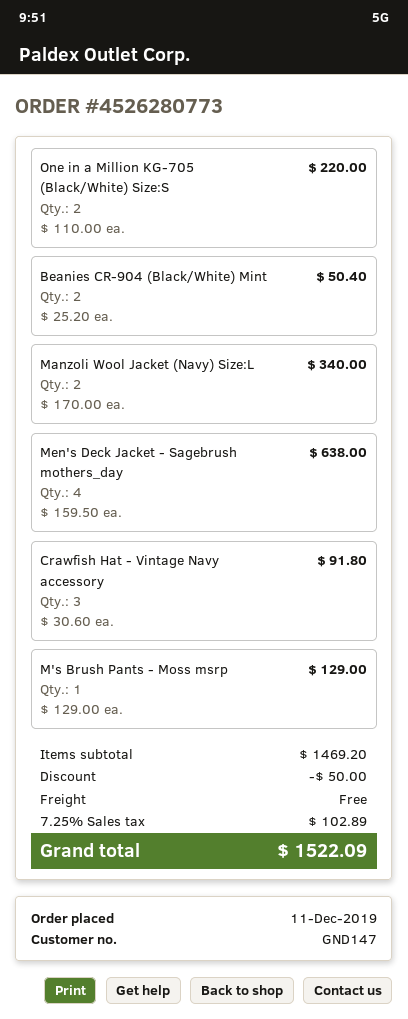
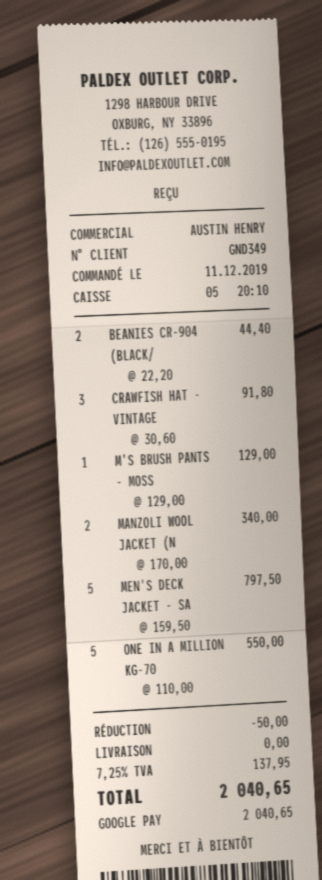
customer number: GND147 -> GND349
One in a Million KG-705 (Black/White) Size:S: 2 x 110.00 = 220.00 -> 5 x 110.00 = 550.00
Beanies CR-904 (Black/White) Mint: 2 x 25.20 = 50.40 -> 2 x 22.20 = 44.40
Men's Deck Jacket - Sagebrush mothers_day: 4 x 159.50 = 638.00 -> 5 x 159.50 = 797.50
tax: 7.25% = 102.89 -> 7.25% = 137.95
total: 1522.09 -> 2040.65

